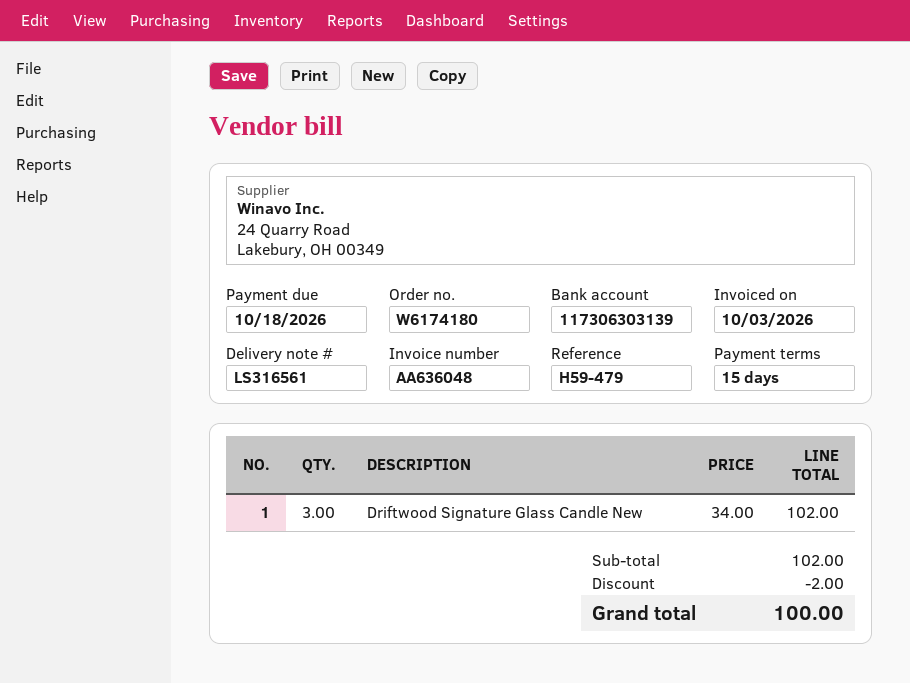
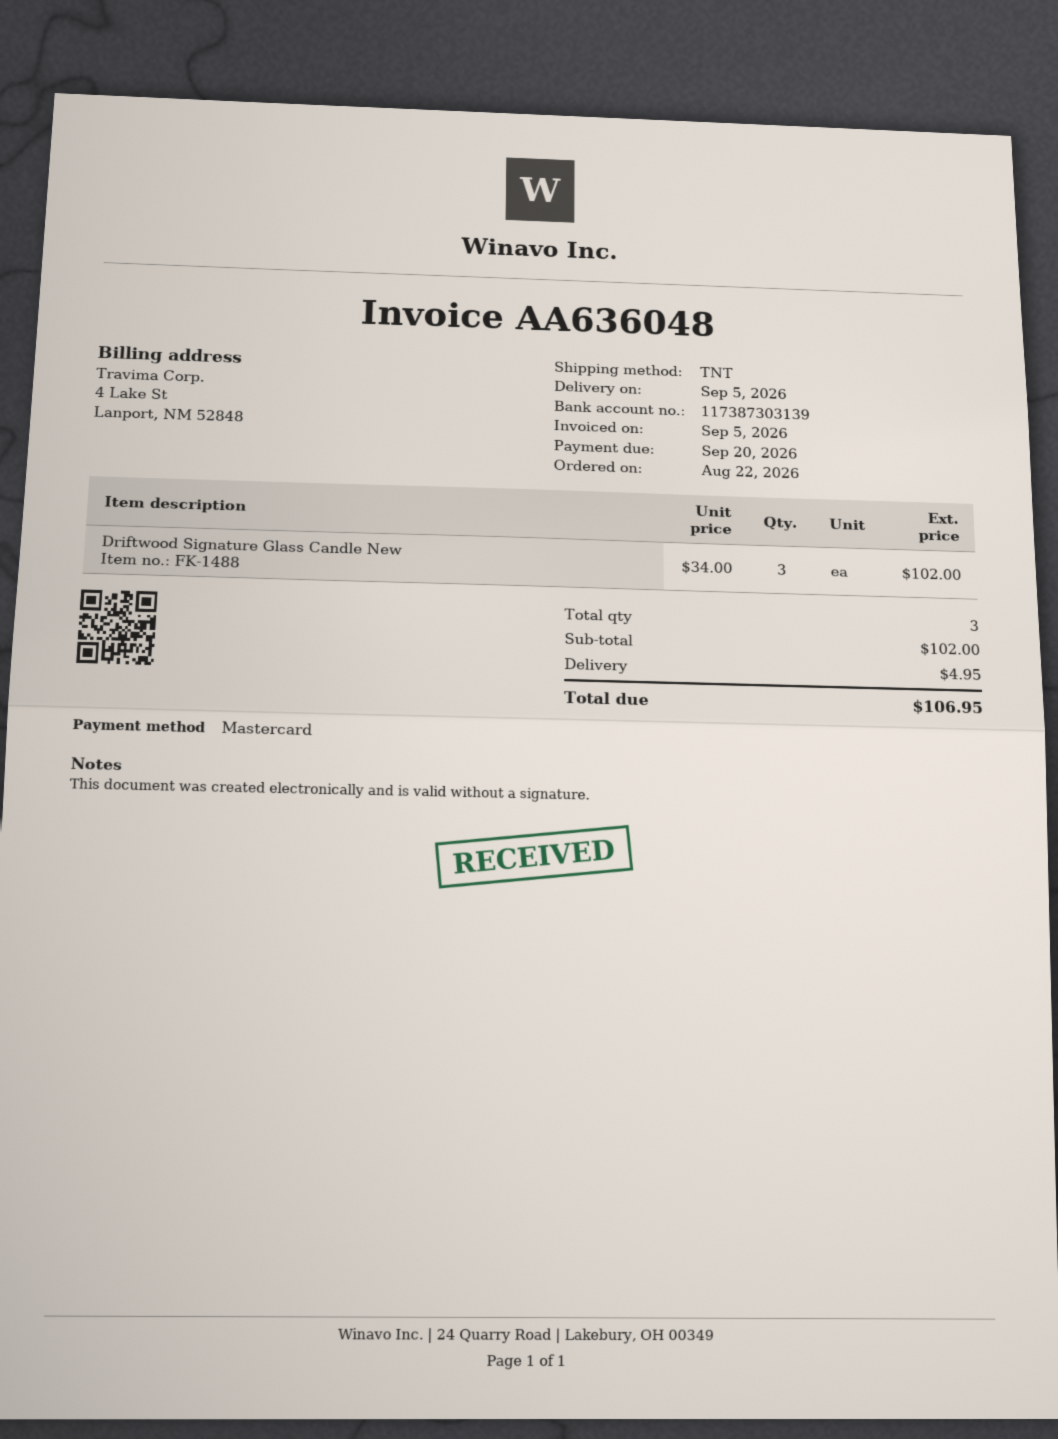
invoice date: 2026-10-03 -> 2026-09-05
due date: 2026-10-18 -> 2026-09-20
bank account: 117306303139 -> 117387303139
discount: 2.00 -> none
shipping: none -> 4.95
total: 100.00 -> 106.95

